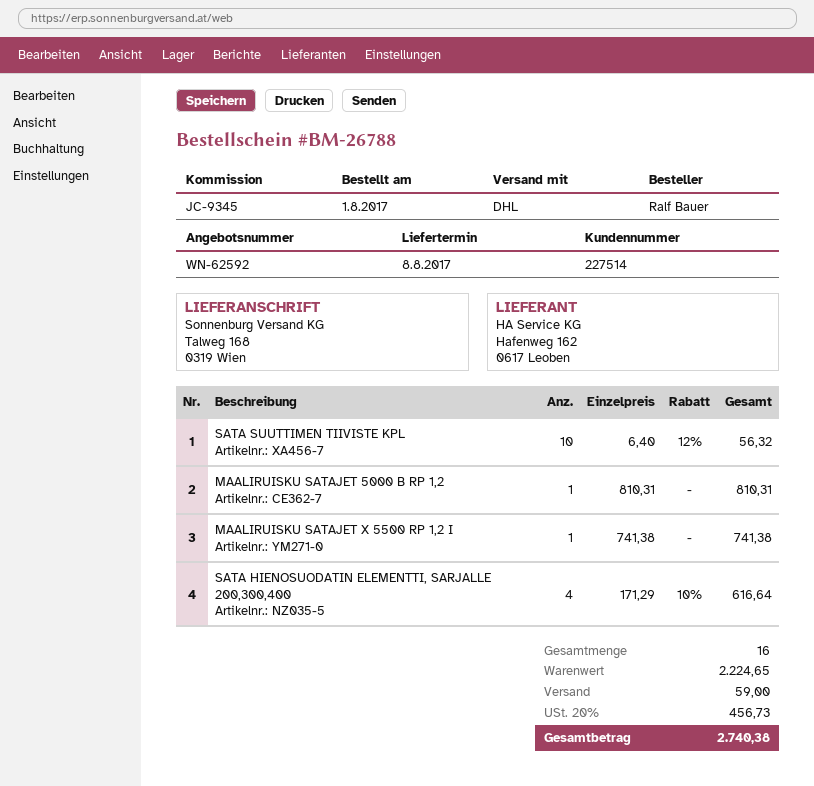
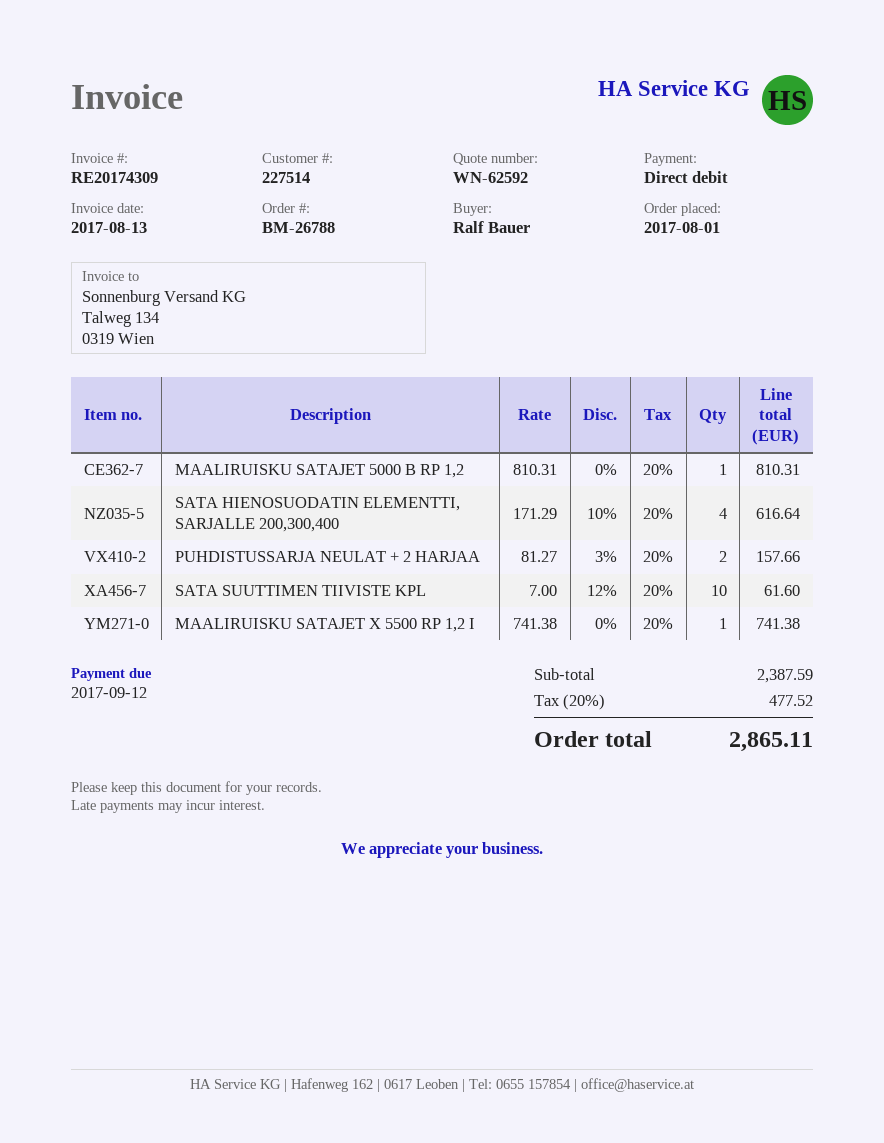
SATA SUUTTIMEN TIIVISTE KPL: 10 x 6.40 - 12% = 56.32 -> 10 x 7.00 - 12% = 61.60
PUHDISTUSSARJA NEULAT + 2 HARJAA: none -> 2 x 81.27 - 3% = 157.66
subtotal: 2224.65 -> 2387.59
shipping: 59.00 -> none
tax: 20% = 456.73 -> 20% = 477.52
total: 2740.38 -> 2865.11

